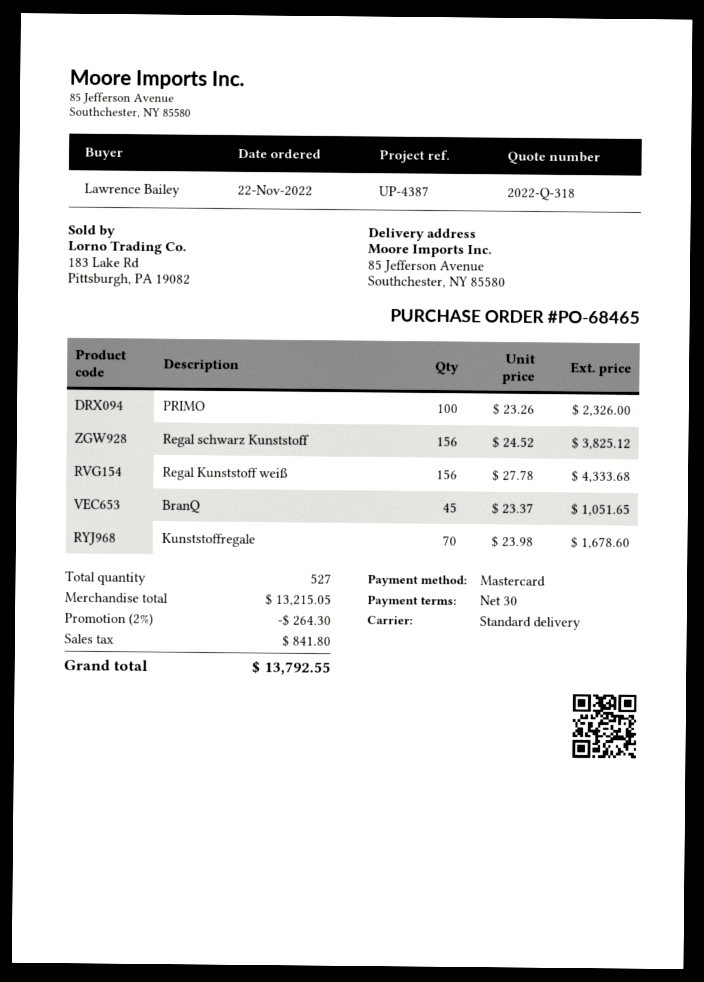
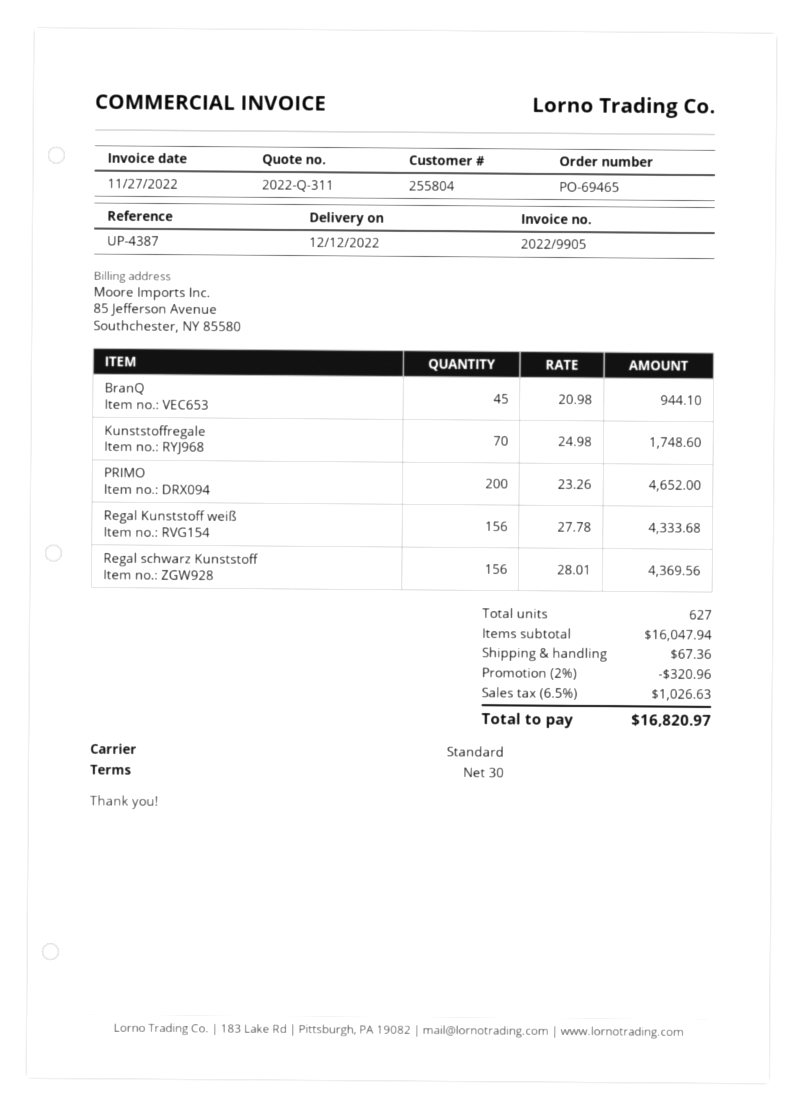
quote number: 2022-Q-318 -> 2022-Q-311
order number: PO-68465 -> PO-69465
PRIMO: 100 x 23.26 = 2326.00 -> 200 x 23.26 = 4652.00
Regal schwarz Kunststoff: 156 x 24.52 = 3825.12 -> 156 x 28.01 = 4369.56
BranQ: 45 x 23.37 = 1051.65 -> 45 x 20.98 = 944.10
Kunststoffregale: 70 x 23.98 = 1678.60 -> 70 x 24.98 = 1748.60
total quantity: 527 -> 627
subtotal: 13215.05 -> 16047.94
discount: 2% = 264.30 -> 2% = 320.96
shipping: none -> 67.36
tax: 841.80 -> 1026.63
total: 13792.55 -> 16820.97

